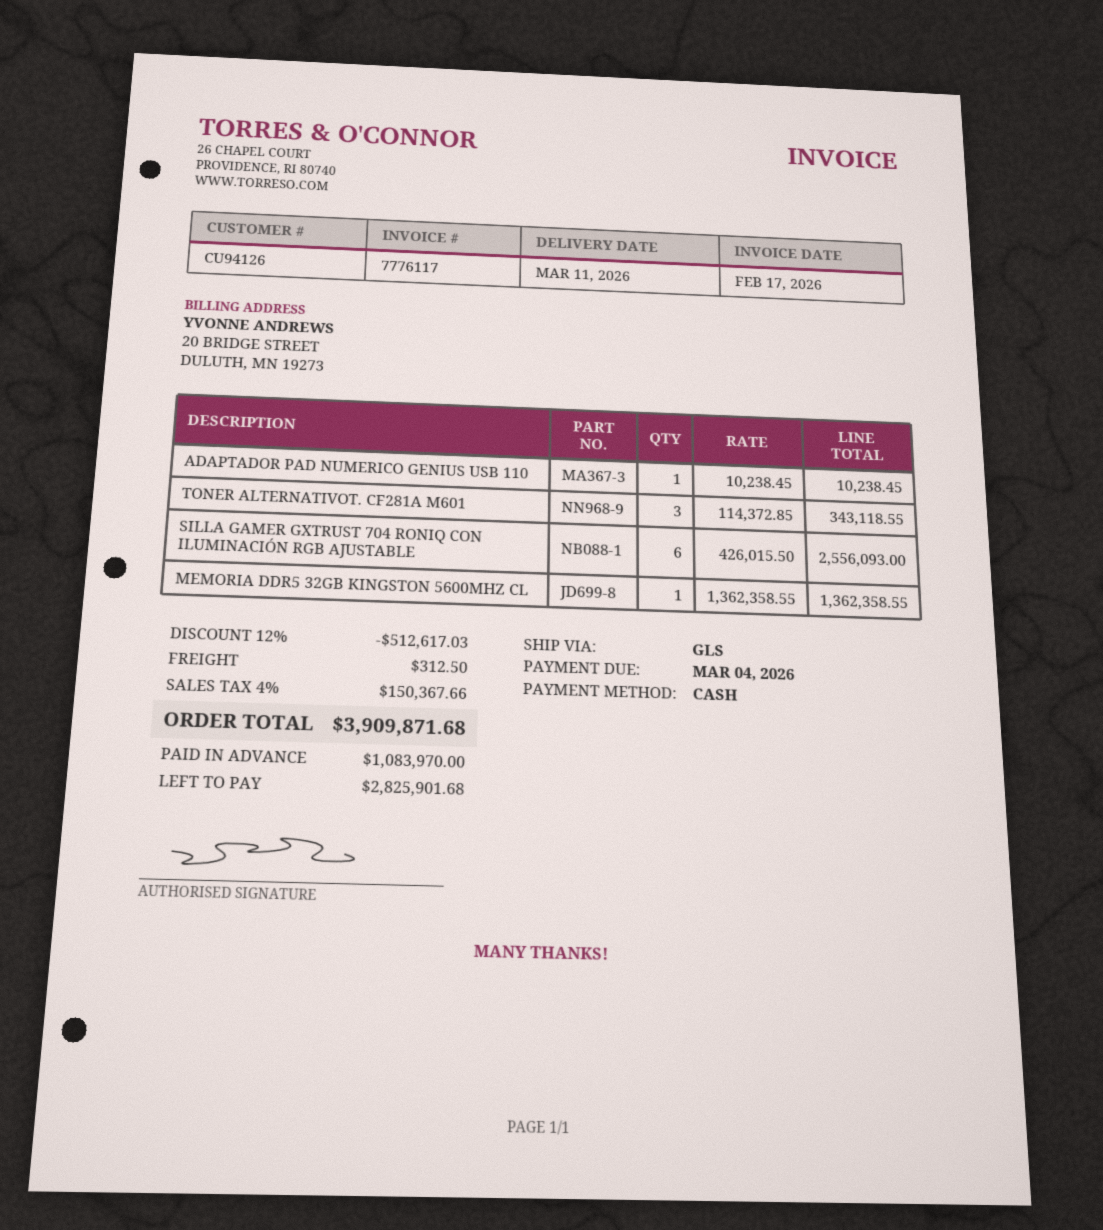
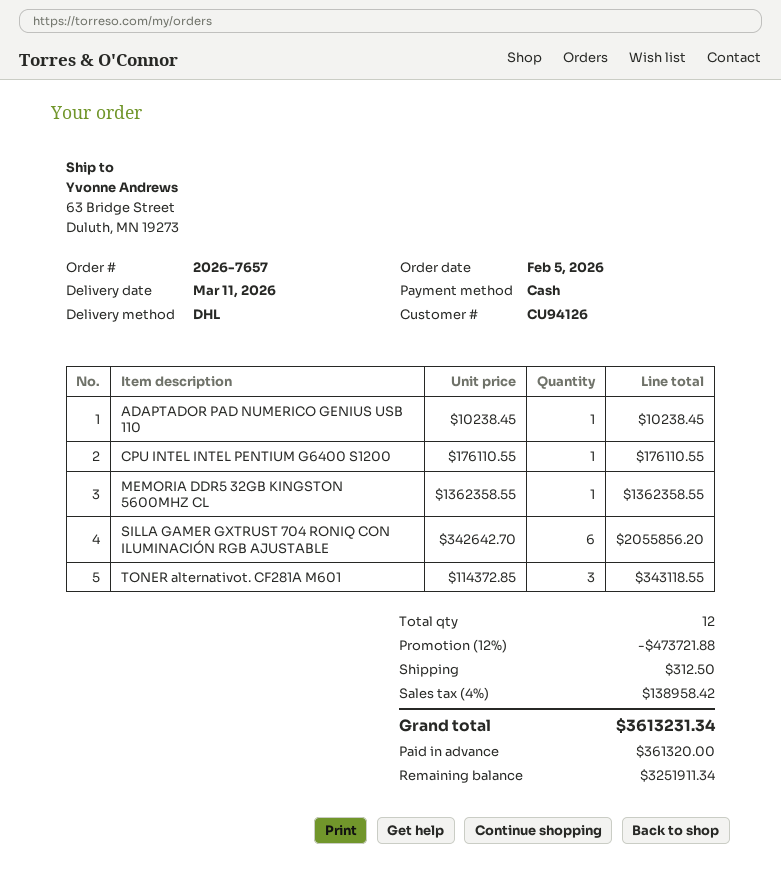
shipping method: GLS -> DHL
SILLA GAMER GXTRUST 704 RONIQ CON ILUMINACIÓN RGB AJUSTABLE: 6 x 426015.50 = 2556093.00 -> 6 x 342642.70 = 2055856.20
CPU INTEL INTEL PENTIUM G6400 S1200: none -> 1 x 176110.55 = 176110.55
discount: 12% = 512617.03 -> 12% = 473721.88
tax: 4% = 150367.66 -> 4% = 138958.42
total: 3909871.68 -> 3613231.34
deposit: 1083970.00 -> 361320.00
balance: 2825901.68 -> 3251911.34

